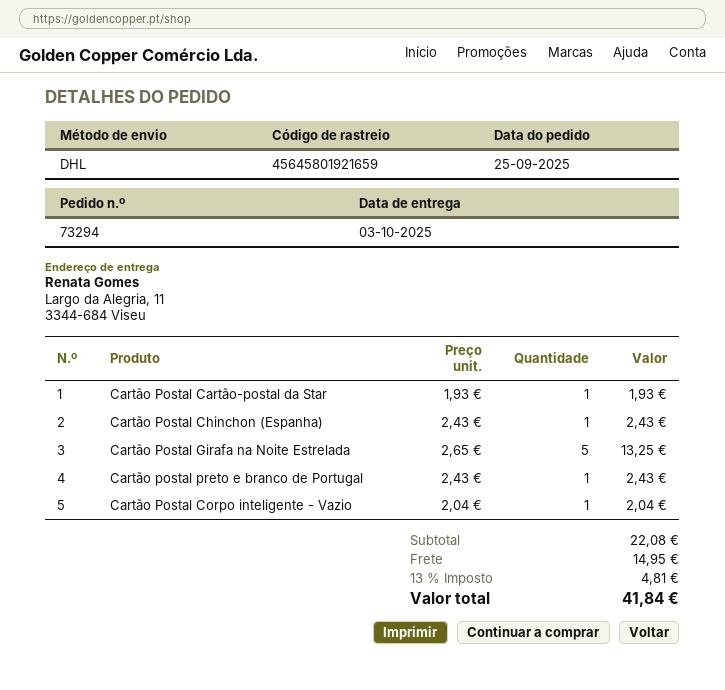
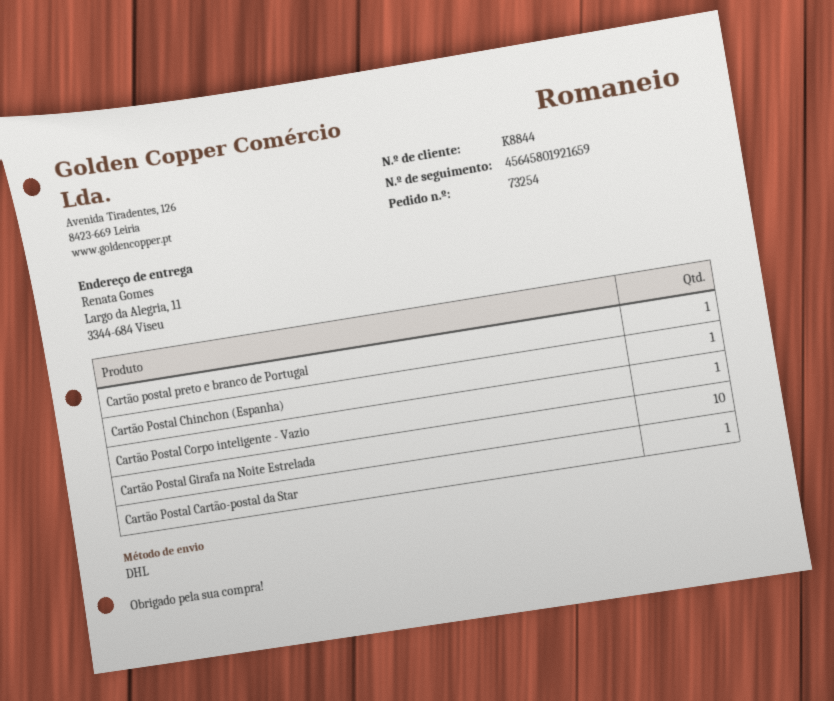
order number: 73294 -> 73254
Cartão Postal Girafa na Noite Estrelada: 5 -> 10

